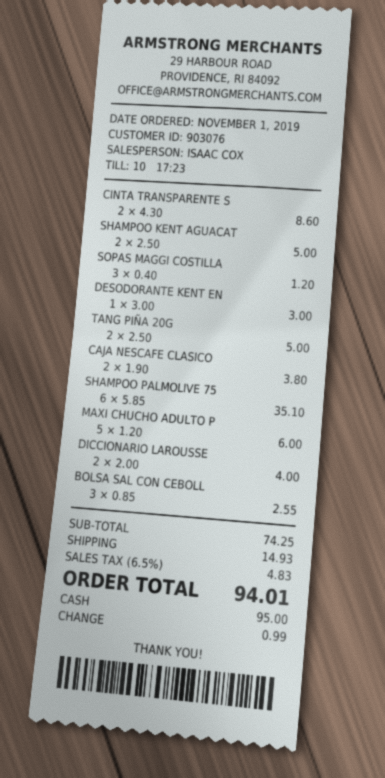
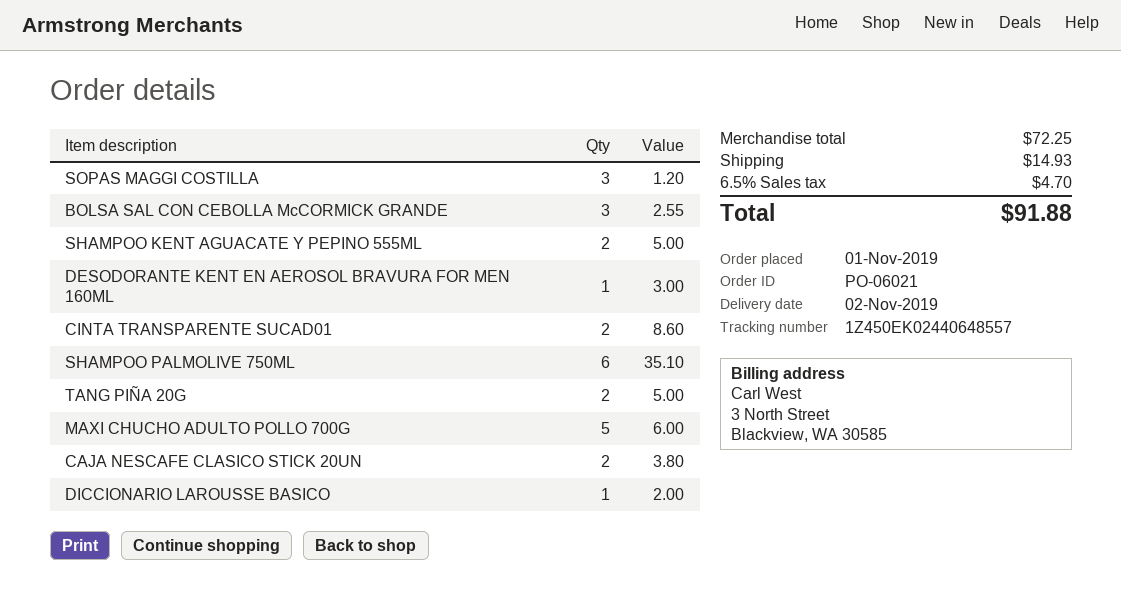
DICCIONARIO LAROUSSE: 2 for 4.00 -> 1 for 2.00
subtotal: 74.25 -> 72.25
tax: 6.5% = 4.83 -> 6.5% = 4.70
total: 94.01 -> 91.88

